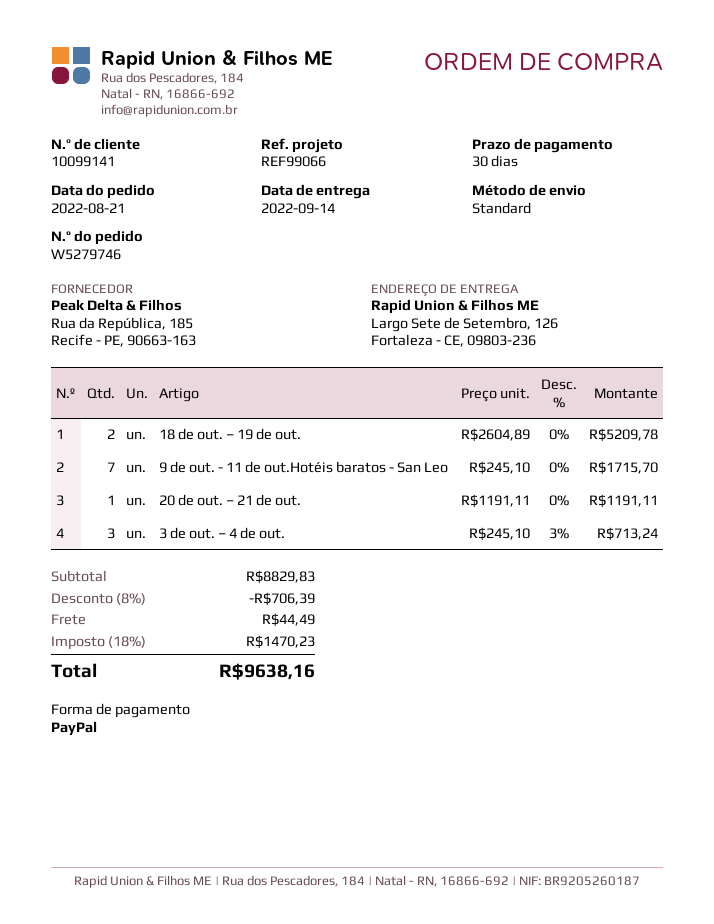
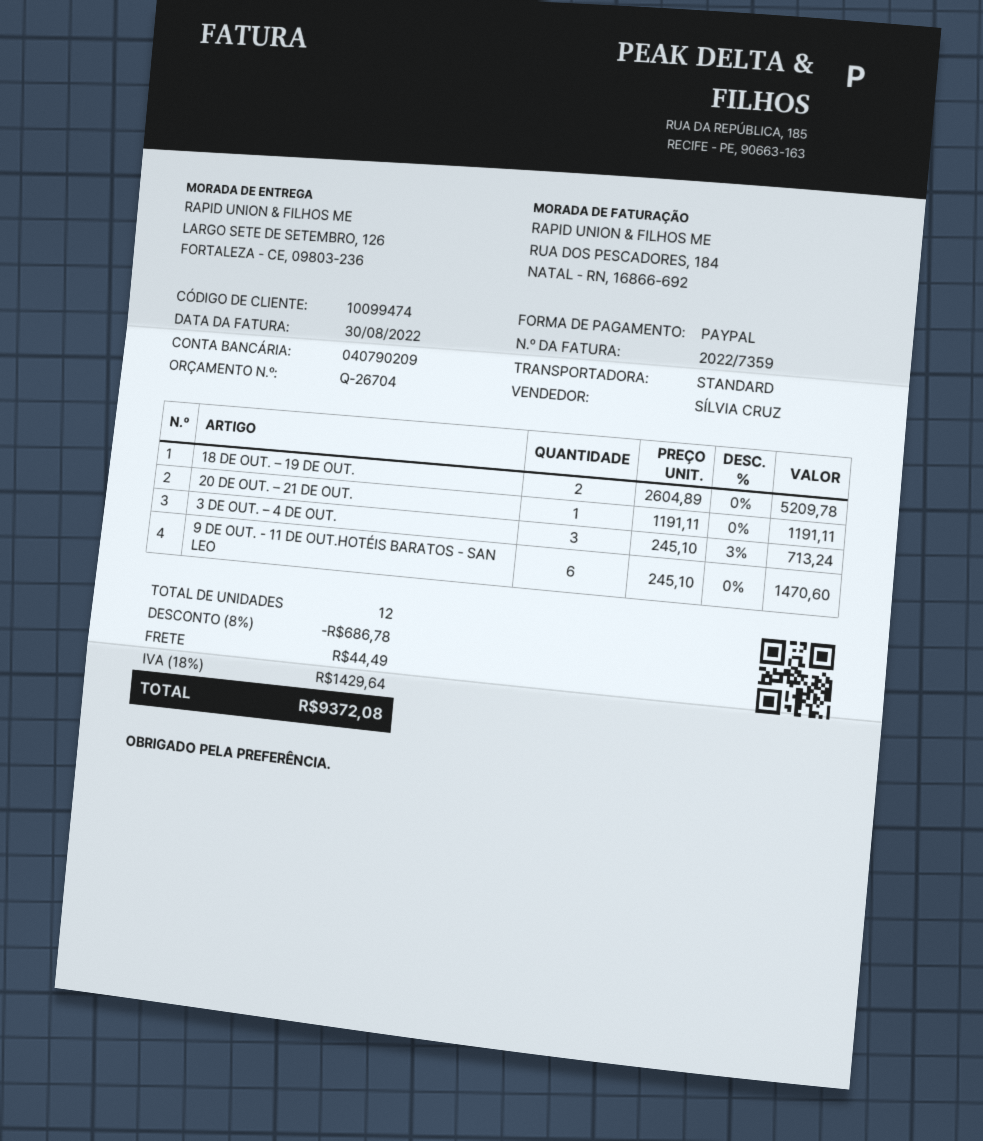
customer number: 10099141 -> 10099474
9 de out. - 11 de out.Hotéis baratos - San Leo: 7 x 245.10 = 1715.70 -> 6 x 245.10 = 1470.60
discount: 8% = 706.39 -> 8% = 686.78
tax: 18% = 1470.23 -> 18% = 1429.64
total: 9638.16 -> 9372.08

